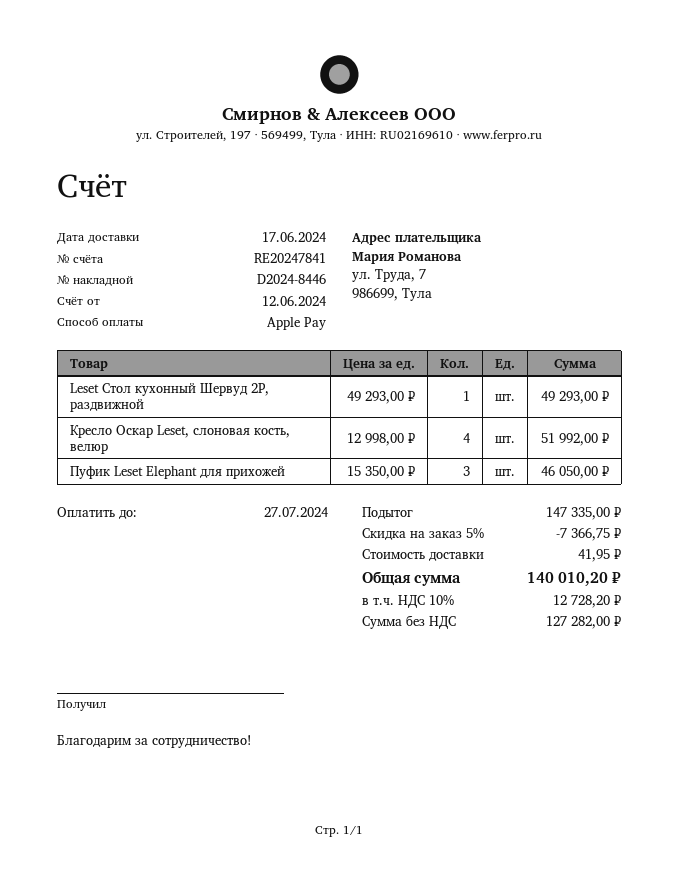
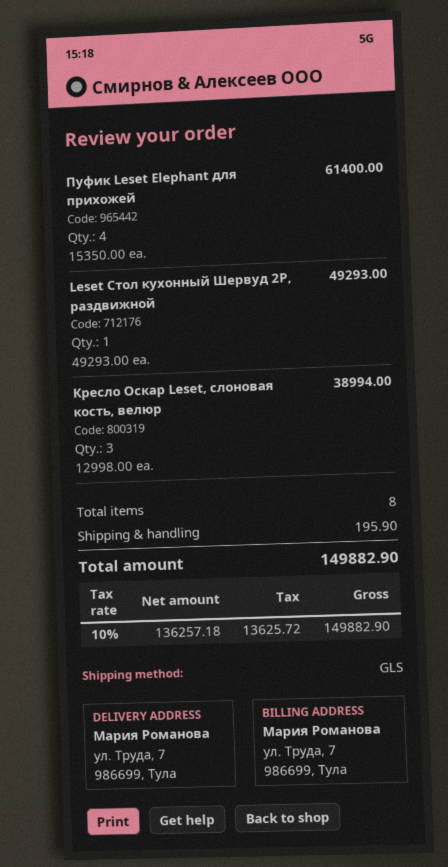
Кресло Оскар Leset, слоновая кость, велюр: 4 x 12998.00 = 51992.00 -> 3 x 12998.00 = 38994.00
Пуфик Leset Elephant для прихожей: 3 x 15350.00 = 46050.00 -> 4 x 15350.00 = 61400.00
discount: 5% = 7366.75 -> none
shipping: 41.95 -> 195.90
net: 127282.00 -> 136257.18
tax: 10% = 12728.20 -> 10% = 13625.72
total: 140010.20 -> 149882.90

